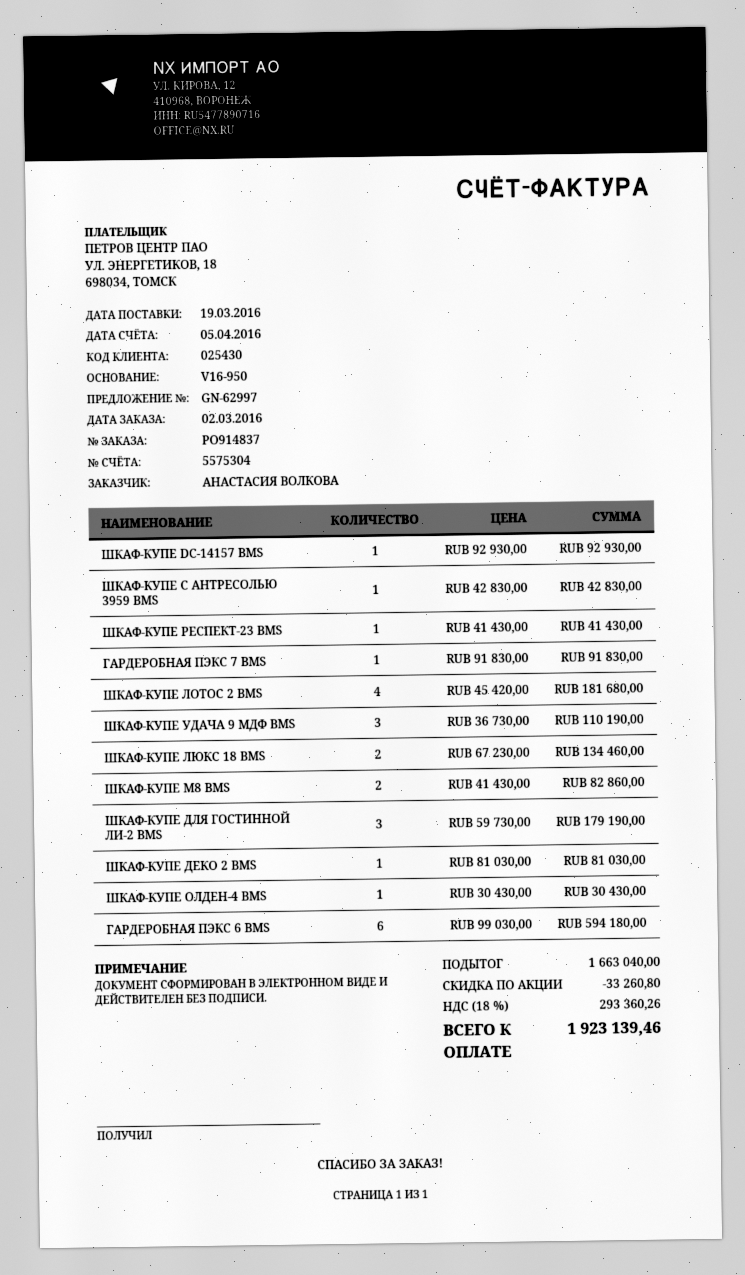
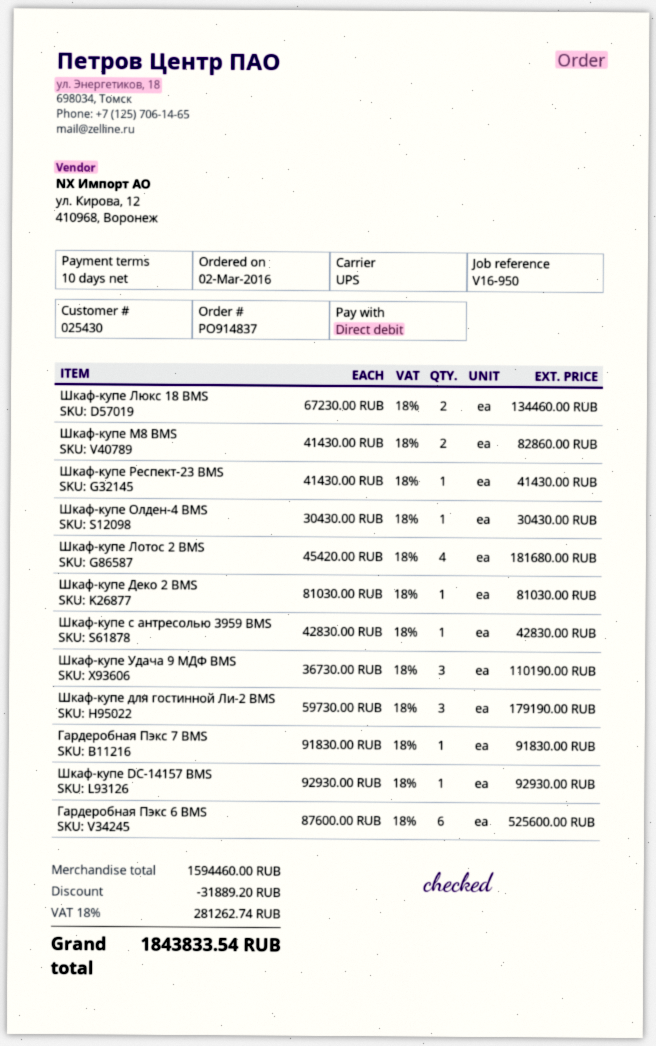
ГАРДЕРОБНАЯ ПЭКС 6 BMS: 6 x 99030.00 = 594180.00 -> 6 x 87600.00 = 525600.00
subtotal: 1663040.00 -> 1594460.00
discount: 33260.80 -> 31889.20
tax: 18% = 293360.26 -> 18% = 281262.74
total: 1923139.46 -> 1843833.54

